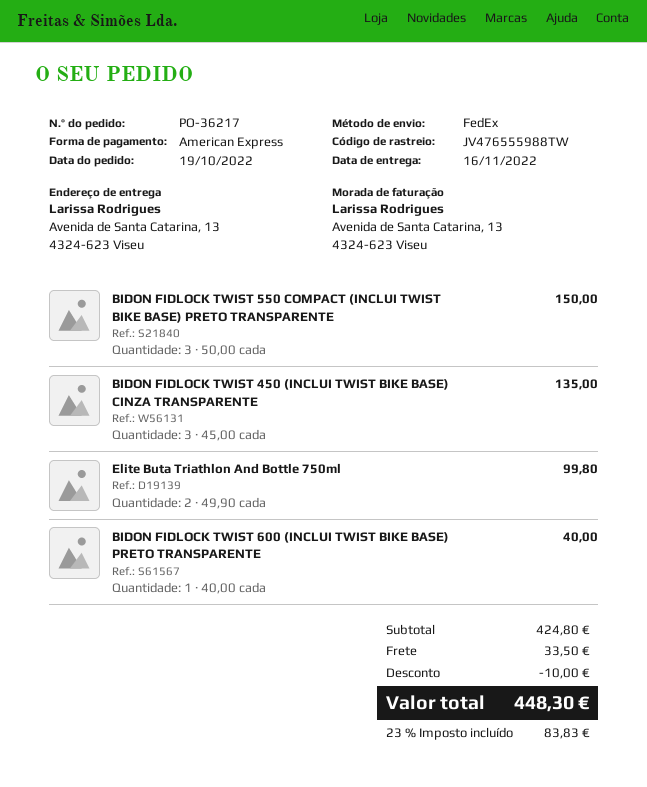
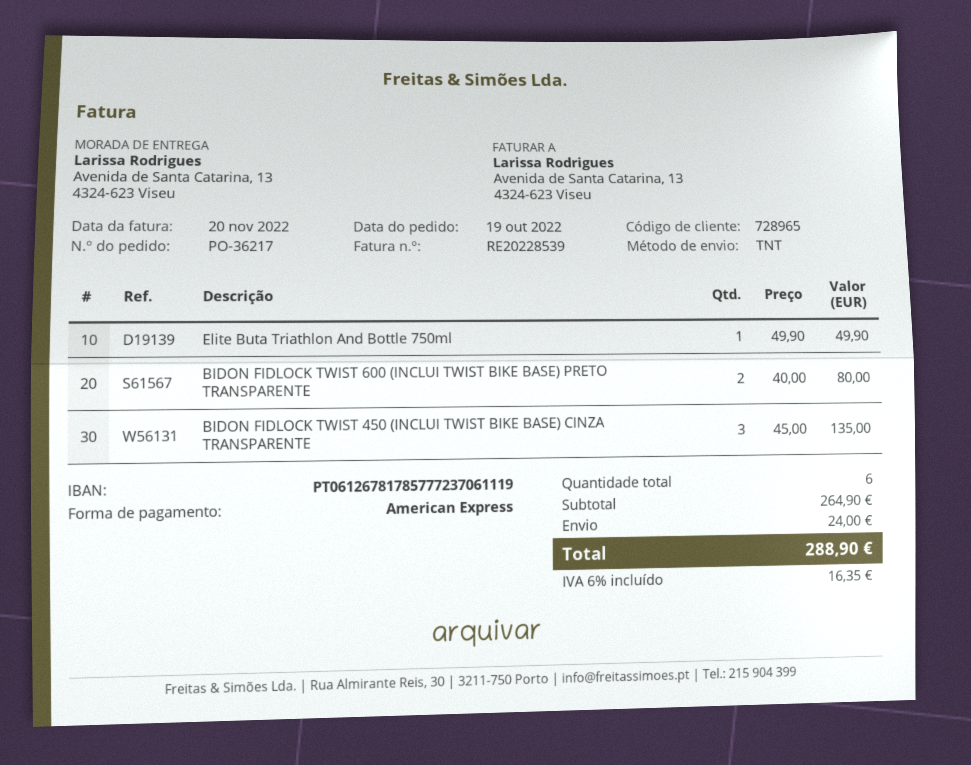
shipping method: FedEx -> TNT
BIDON FIDLOCK TWIST 550 COMPACT (INCLUI TWIST BIKE BASE) PRETO TRANSPARENTE: 3 x 50.00 = 150.00 -> none
Elite Buta Triathlon And Bottle 750ml: 2 x 49.90 = 99.80 -> 1 x 49.90 = 49.90
BIDON FIDLOCK TWIST 600 (INCLUI TWIST BIKE BASE) PRETO TRANSPARENTE: 1 x 40.00 = 40.00 -> 2 x 40.00 = 80.00
subtotal: 424.80 -> 264.90
discount: 10.00 -> none
shipping: 33.50 -> 24.00
tax: 23% = 83.83 -> 6% = 16.35
total: 448.30 -> 288.90

